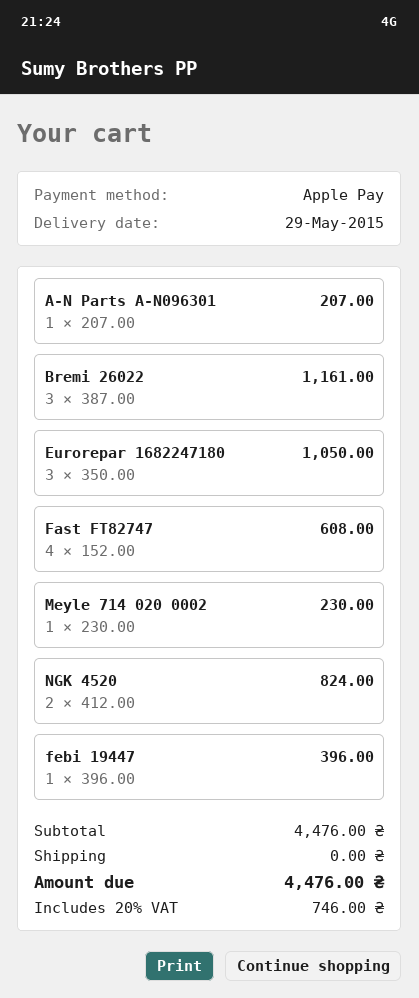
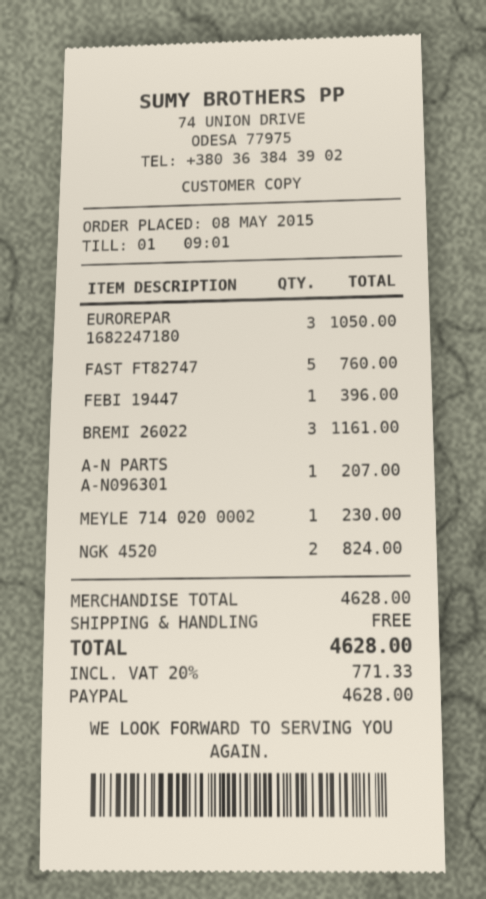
payment method: Apple Pay -> PayPal
Fast FT82747: 4 for 608.00 -> 5 for 760.00
subtotal: 4476.00 -> 4628.00
tax: 20% = 746.00 -> 20% = 771.33
total: 4476.00 -> 4628.00

